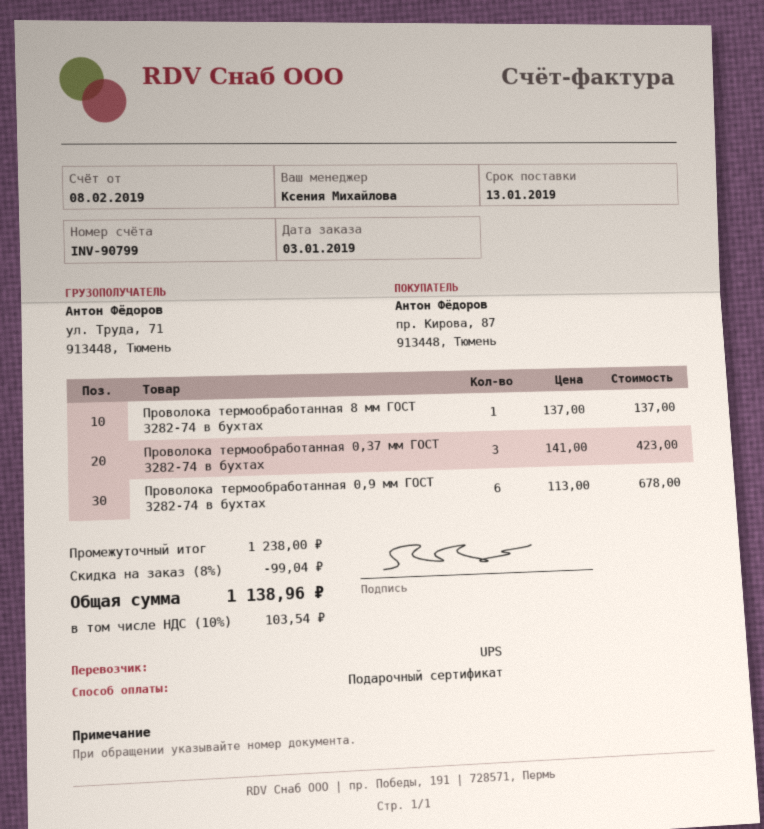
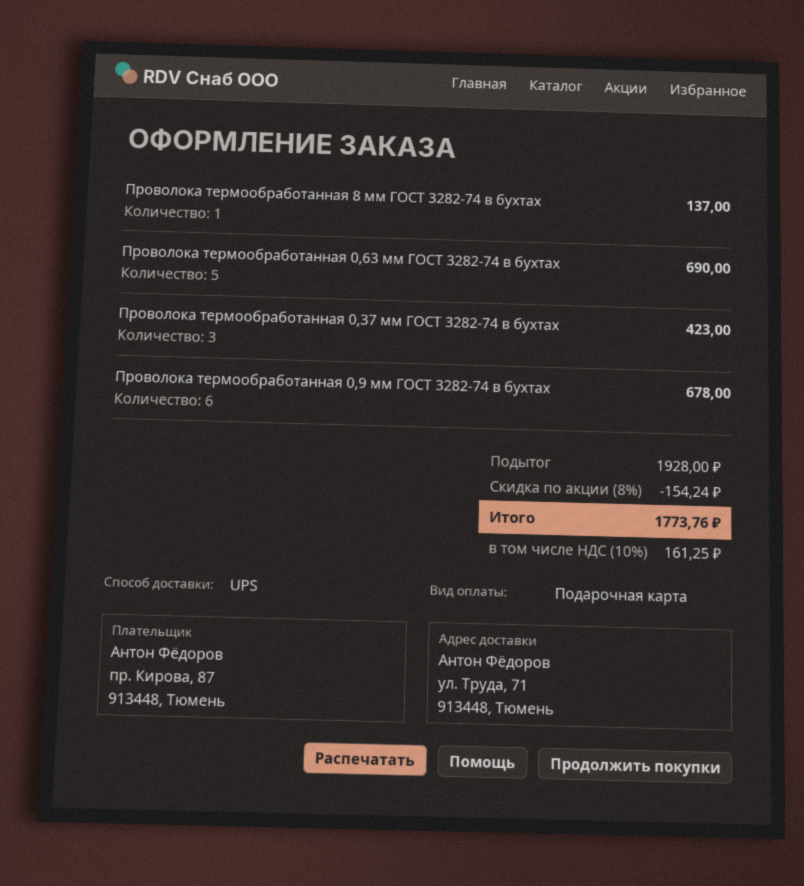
Проволока термообработанная 0,63 мм ГОСТ 3282-74 в бухтах: none -> 5 for 690.00
subtotal: 1238.00 -> 1928.00
discount: 8% = 99.04 -> 8% = 154.24
tax: 10% = 103.54 -> 10% = 161.25
total: 1138.96 -> 1773.76

